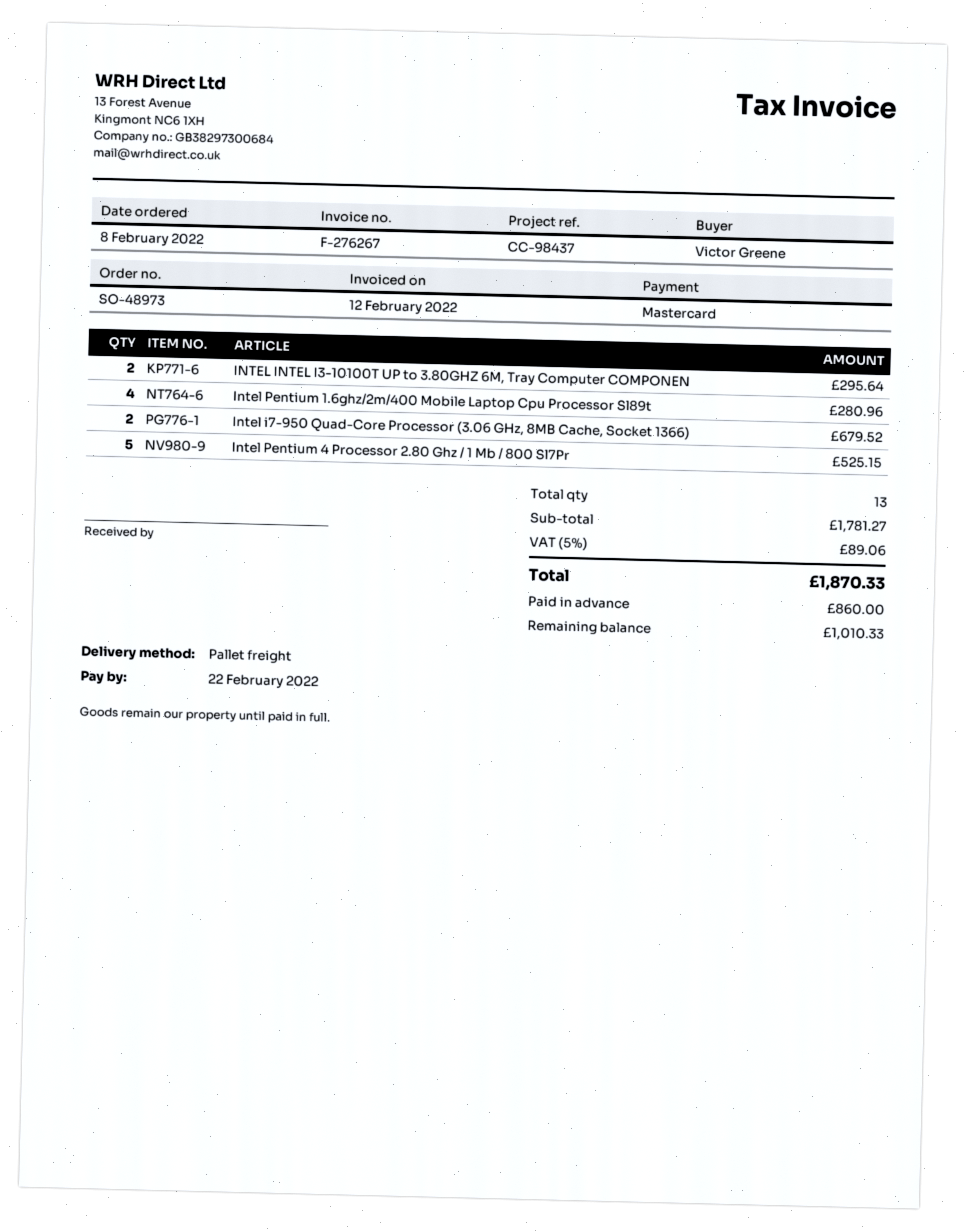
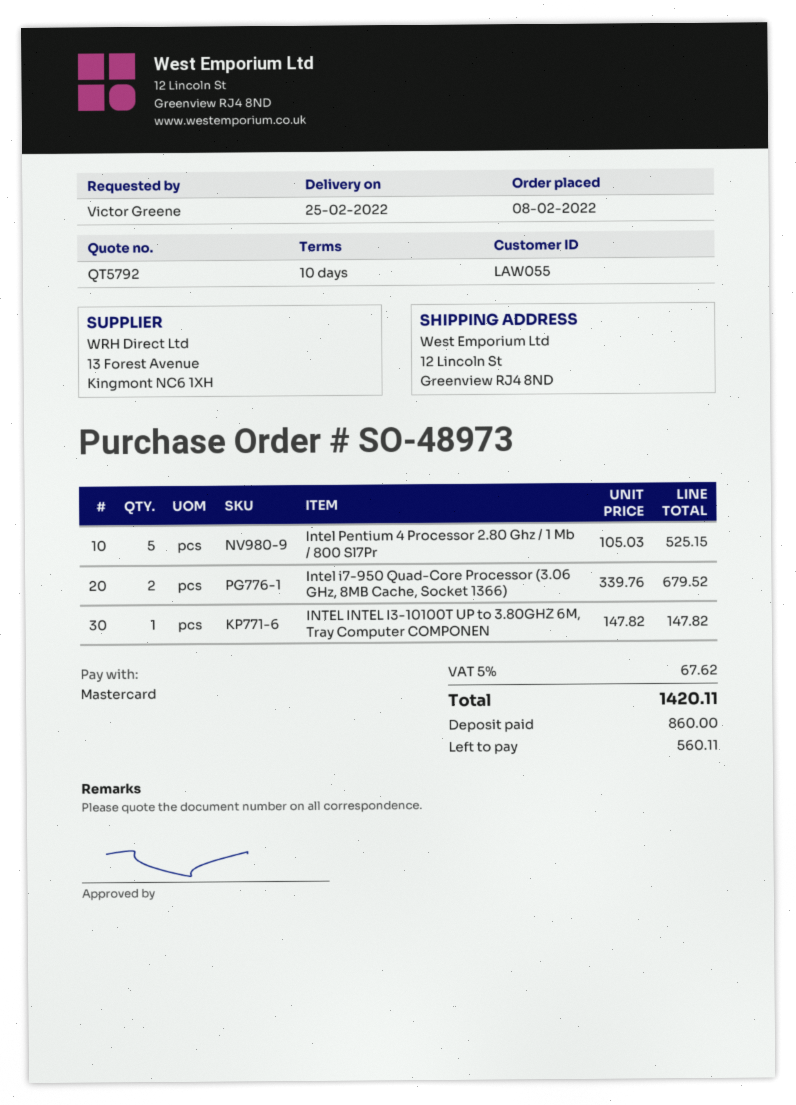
INTEL INTEL I3-10100T UP to 3.80GHZ 6M, Tray Computer COMPONEN: 2 for 295.64 -> 1 for 147.82
Intel Pentium 1.6ghz/2m/400 Mobile Laptop Cpu Processor Sl89t: 4 for 280.96 -> none
tax: 5% = 89.06 -> 5% = 67.62
total: 1870.33 -> 1420.11
balance: 1010.33 -> 560.11

